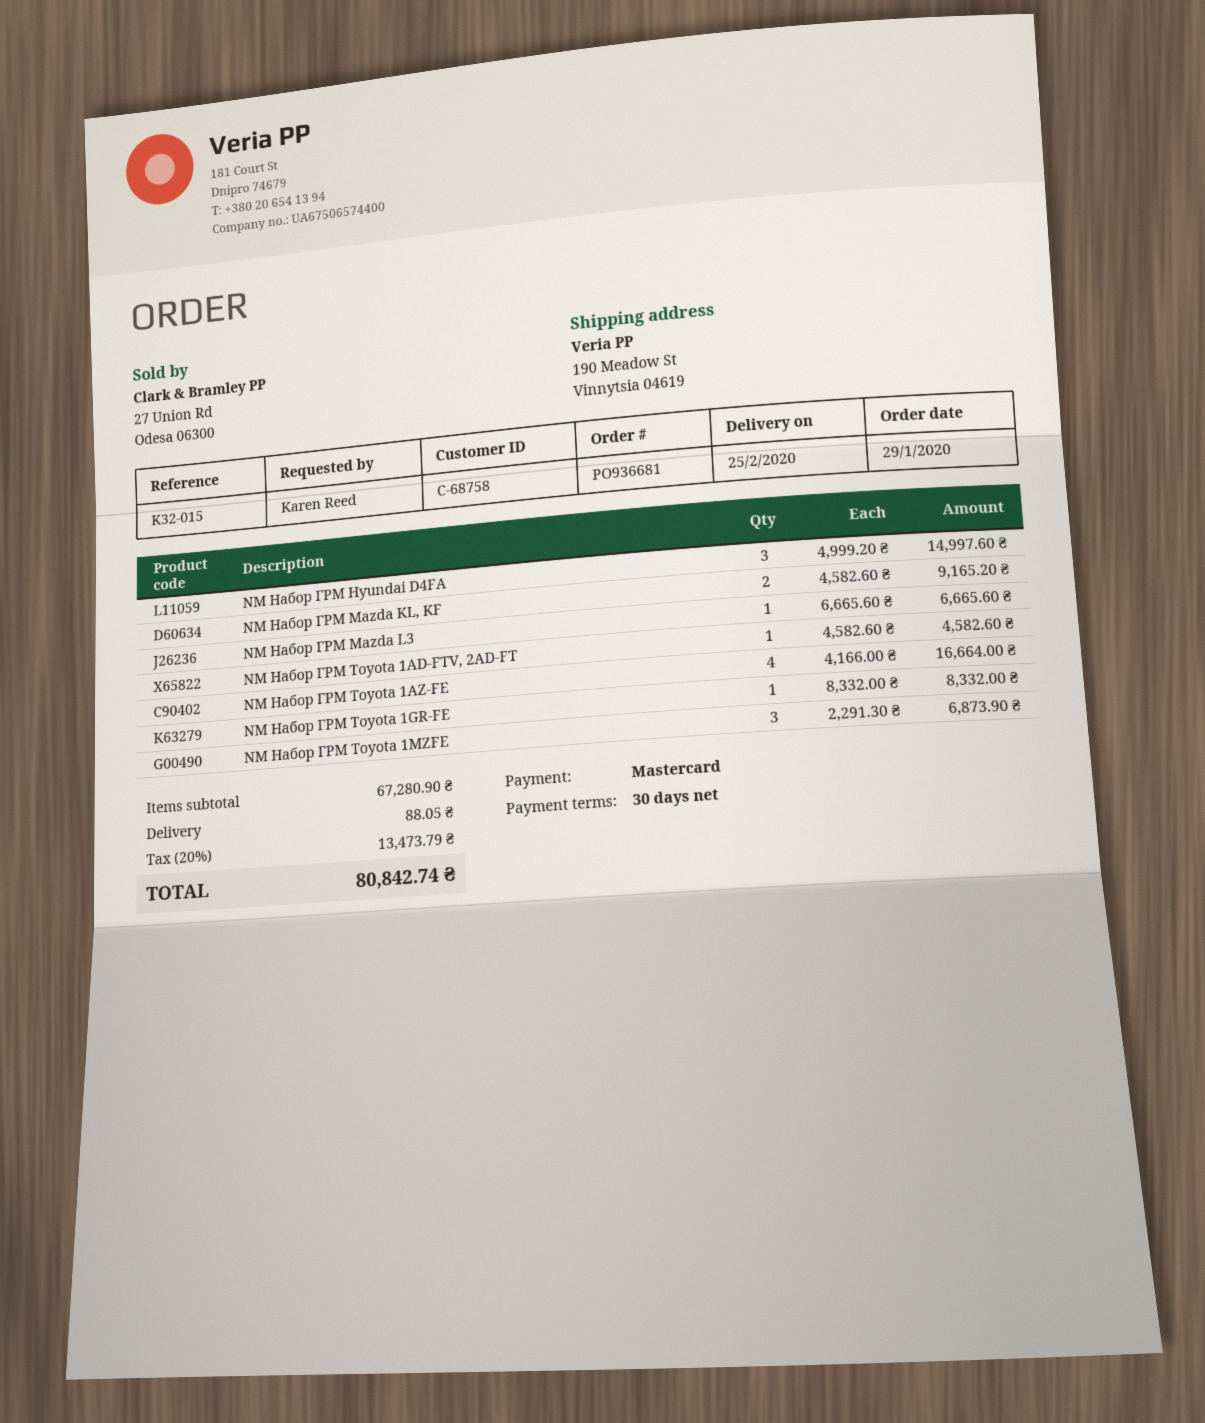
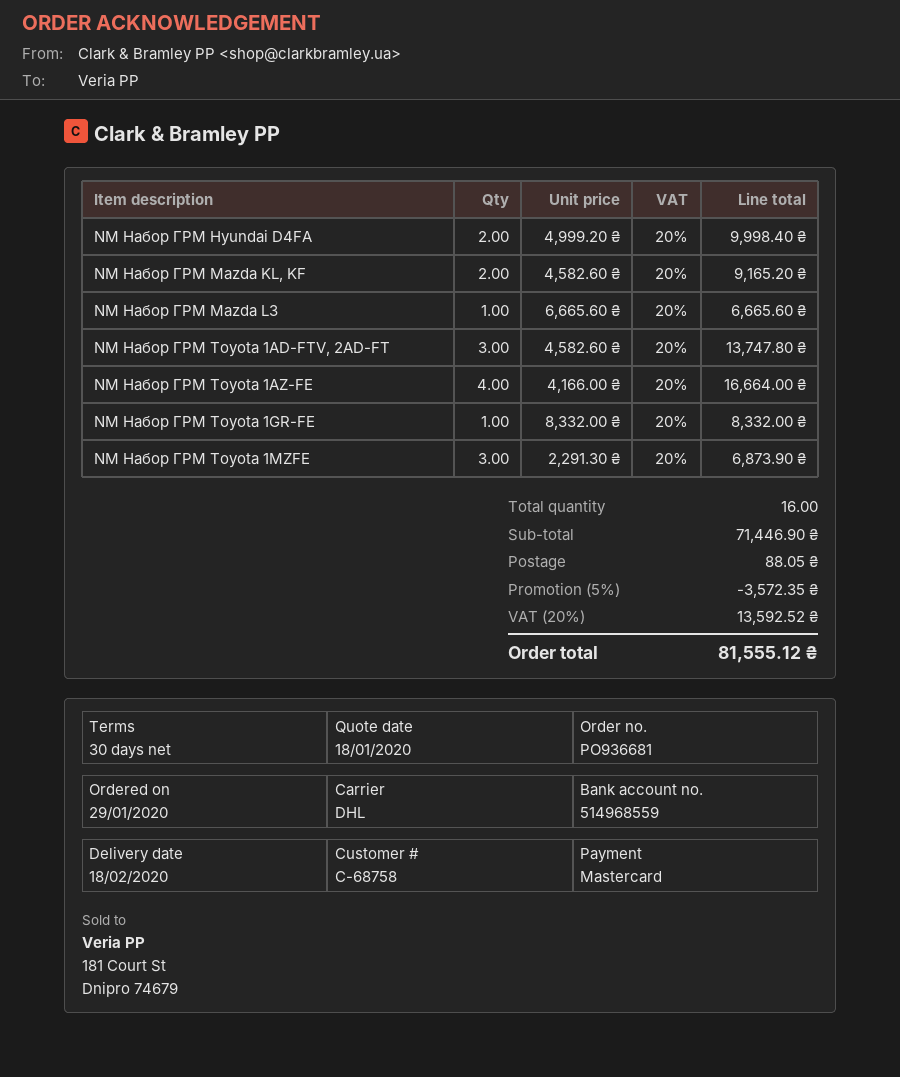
delivery date: 2020-02-25 -> 2020-02-18
NM Набор ГРМ Hyundai D4FA: 3 x 4999.20 = 14997.60 -> 2 x 4999.20 = 9998.40
NM Набор ГРМ Toyota 1AD-FTV, 2AD-FT: 1 x 4582.60 = 4582.60 -> 3 x 4582.60 = 13747.80
subtotal: 67280.90 -> 71446.90
discount: none -> 5% = 3572.35
tax: 20% = 13473.79 -> 20% = 13592.52
total: 80842.74 -> 81555.12

